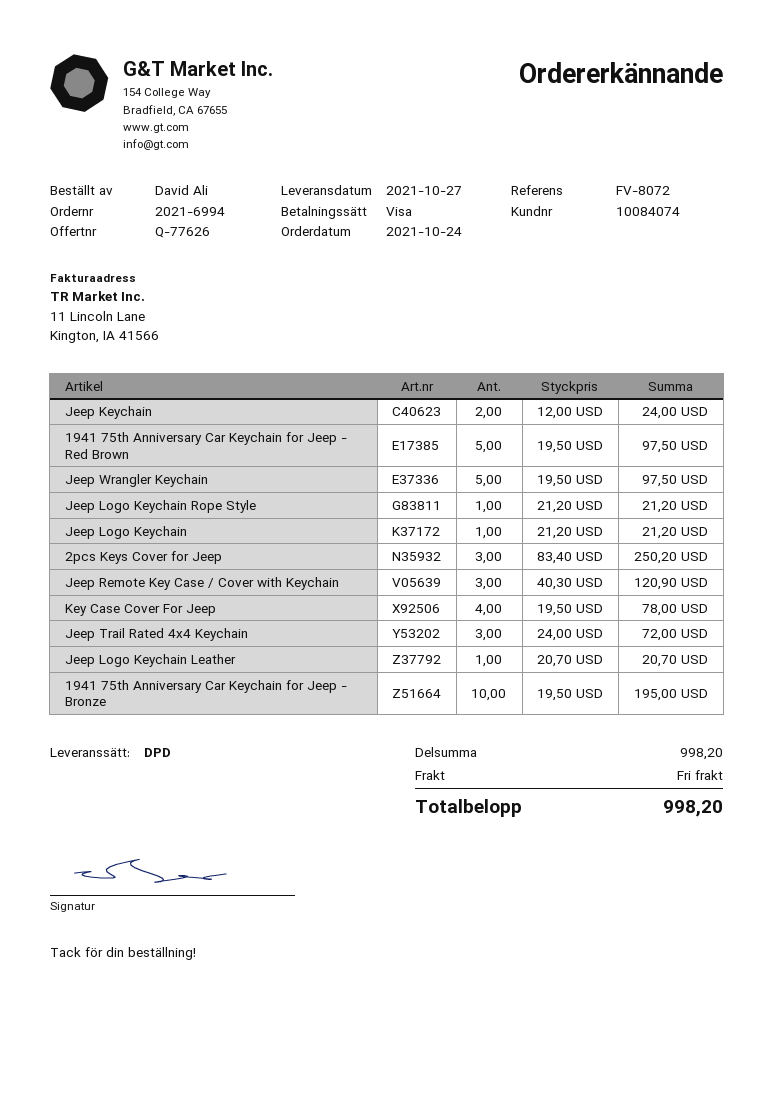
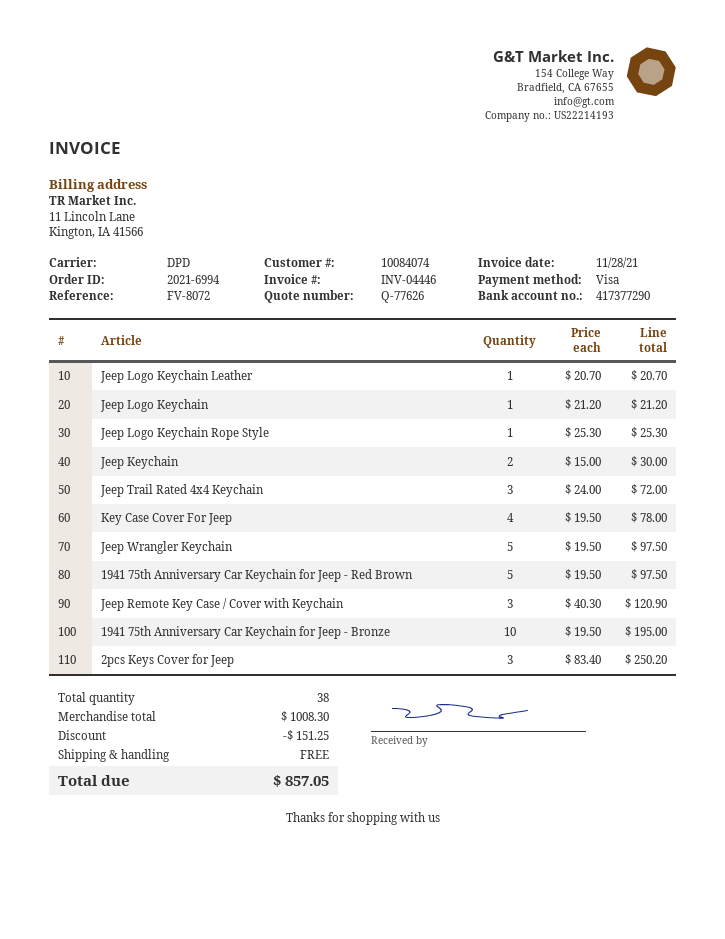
Jeep Keychain: 2 x 12.00 = 24.00 -> 2 x 15.00 = 30.00
Jeep Logo Keychain Rope Style: 1 x 21.20 = 21.20 -> 1 x 25.30 = 25.30
subtotal: 998.20 -> 1008.30
discount: none -> 151.25
total: 998.20 -> 857.05

